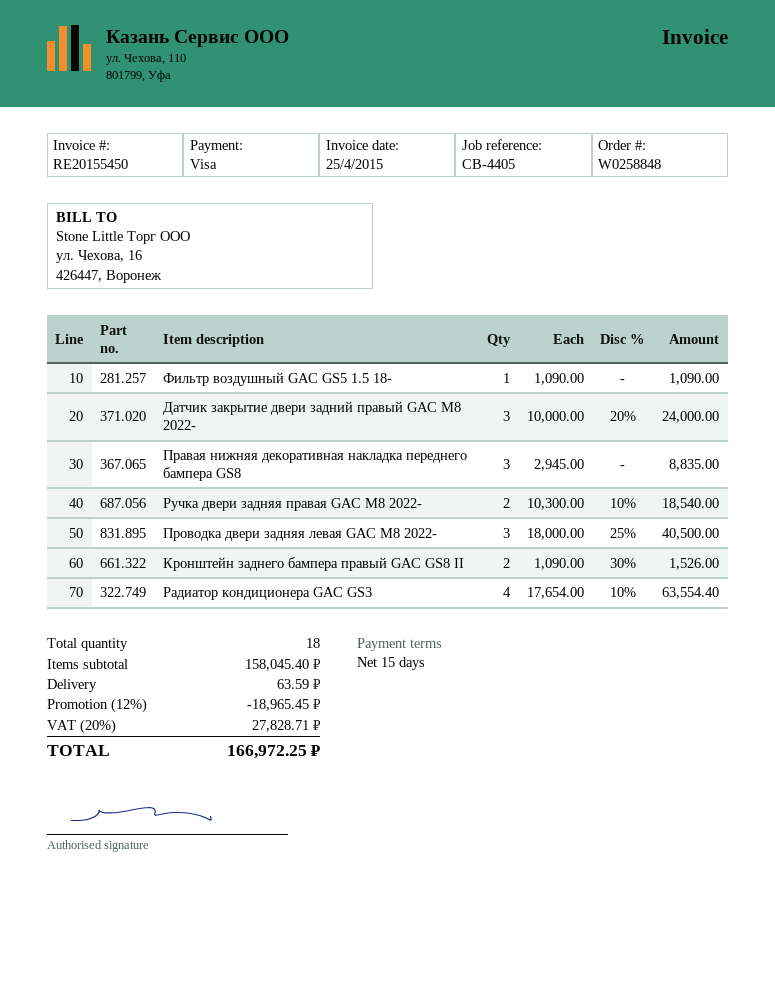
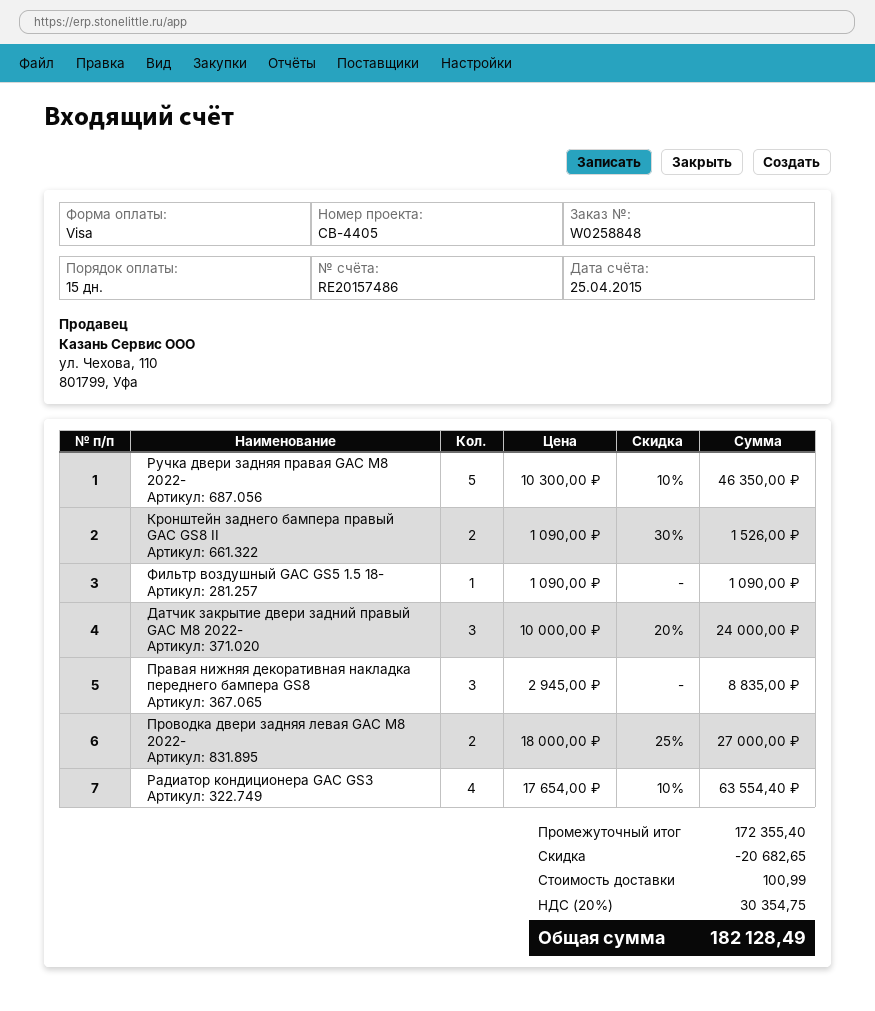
invoice number: RE20155450 -> RE20157486
Ручка двери задняя правая GAC M8 2022-: 2 x 10300.00 - 10% = 18540.00 -> 5 x 10300.00 - 10% = 46350.00
Проводка двери задняя левая GAC M8 2022-: 3 x 18000.00 - 25% = 40500.00 -> 2 x 18000.00 - 25% = 27000.00
subtotal: 158045.40 -> 172355.40
discount: 18965.45 -> 20682.65
shipping: 63.59 -> 100.99
tax: 20% = 27828.71 -> 20% = 30354.75
total: 166972.25 -> 182128.49

